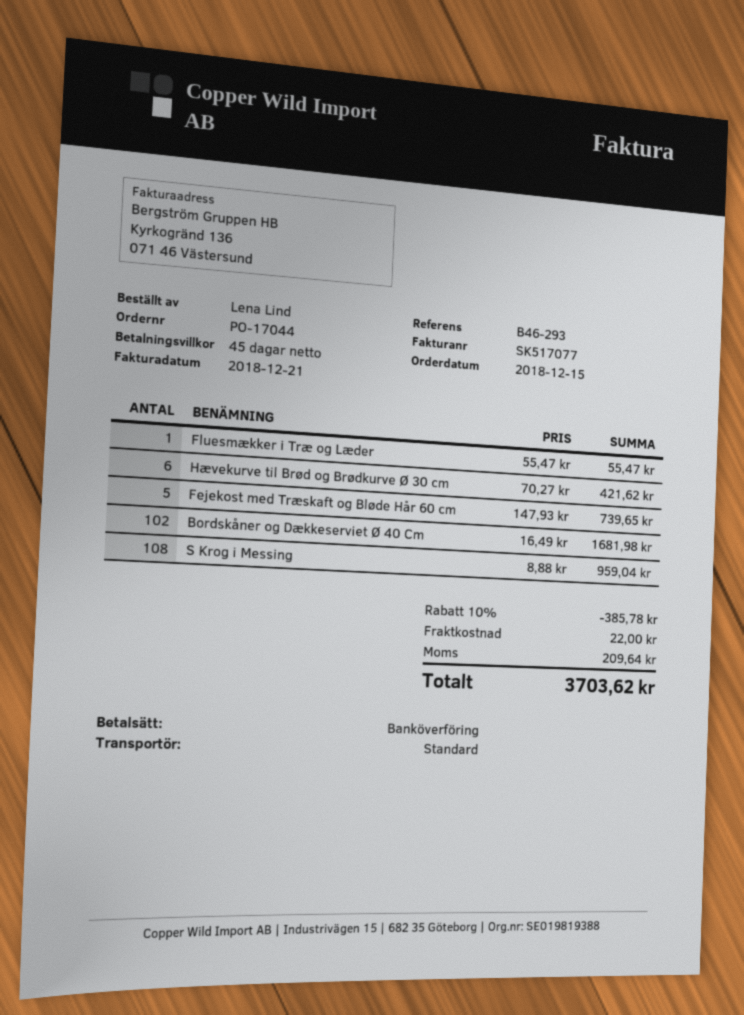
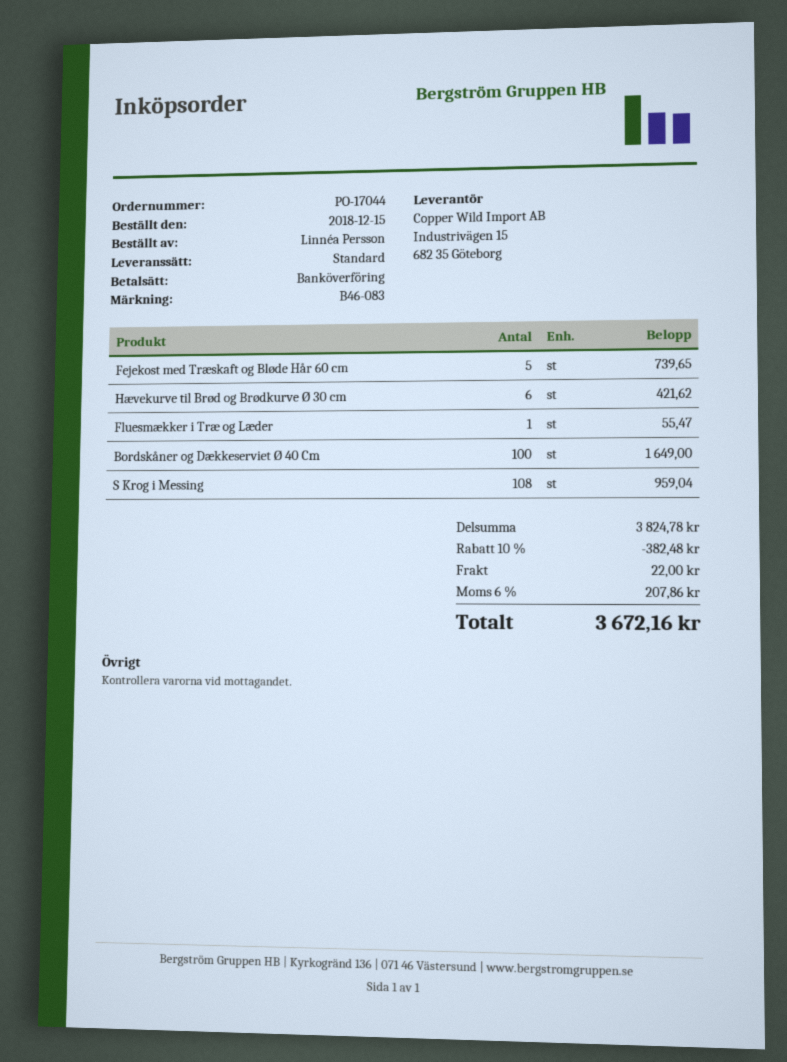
reference: B46-293 -> B46-083
ordered by: Lena Lind -> Linnéa Persson
Bordskåner og Dækkeserviet Ø 40 Cm: 102 for 1681.98 -> 100 for 1649.00
discount: 10% = 385.78 -> 10% = 382.48
tax: 209.64 -> 207.86
total: 3703.62 -> 3672.16

